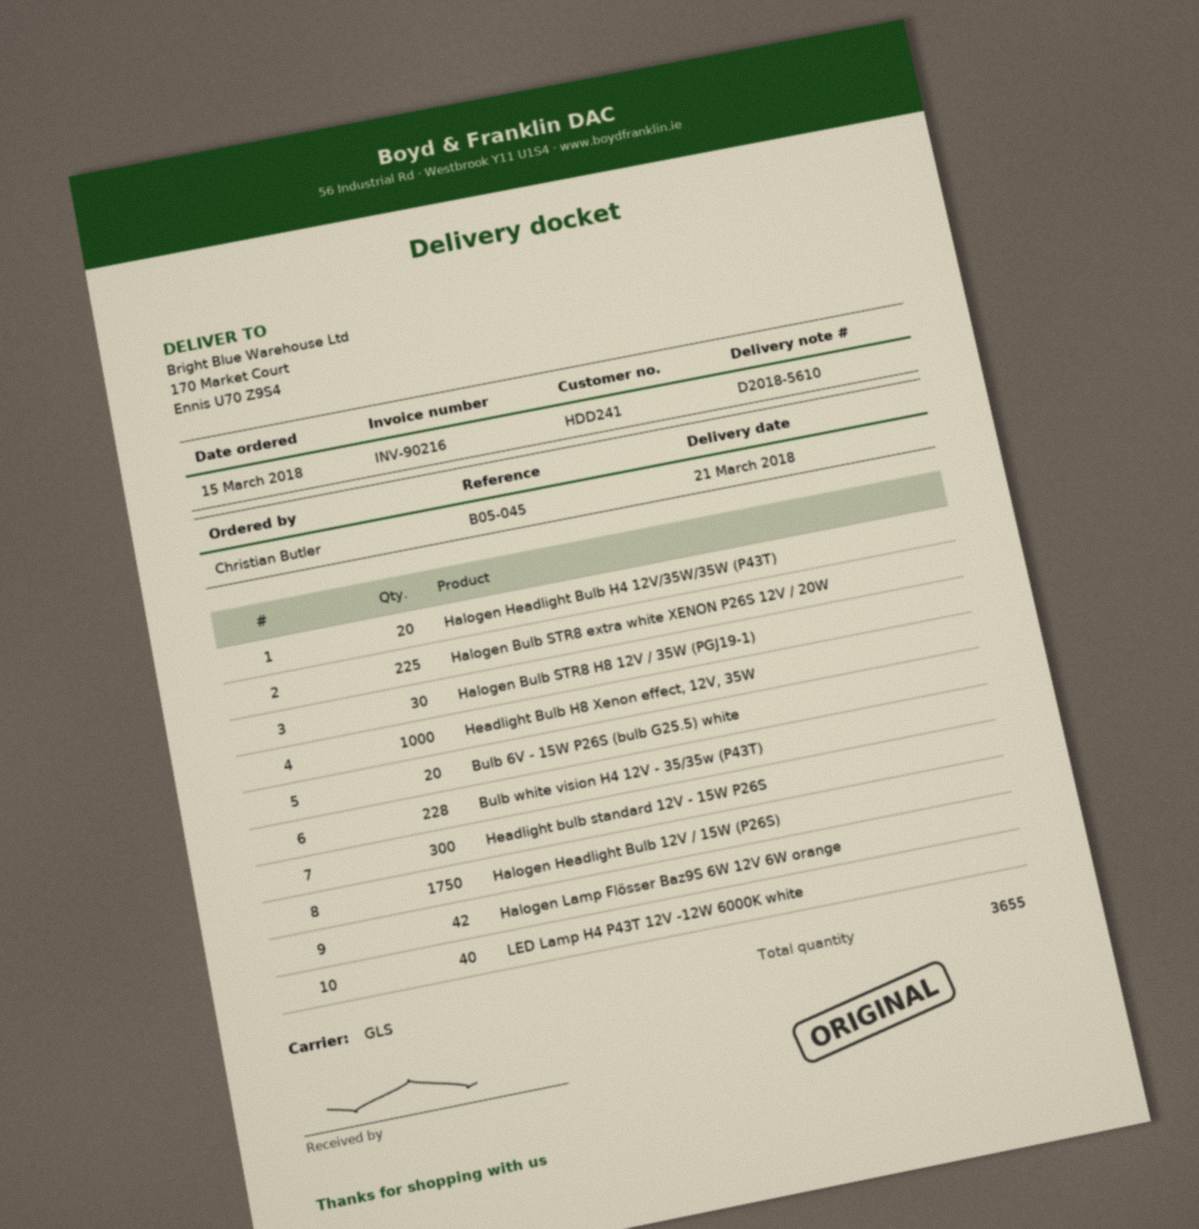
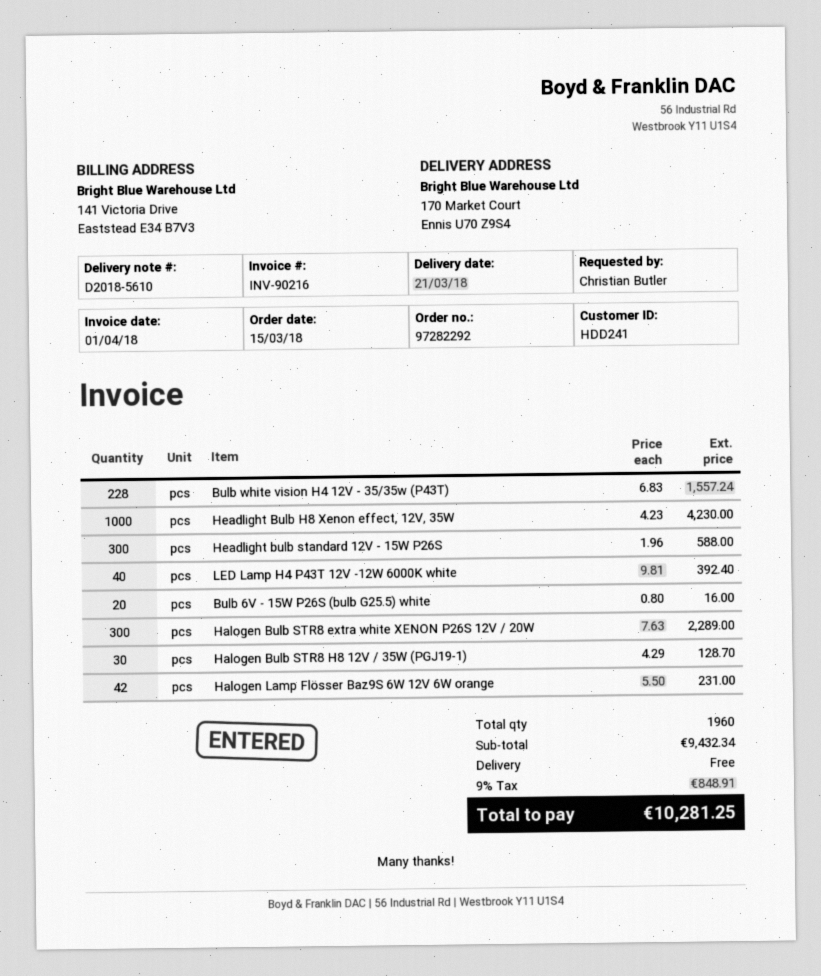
Halogen Headlight Bulb H4 12V/35W/35W (P43T): 20 -> none
Halogen Bulb STR8 extra white XENON P26S 12V / 20W: 225 -> 300
Halogen Headlight Bulb 12V / 15W (P26S): 1750 -> none
total quantity: 3655 -> 1960

